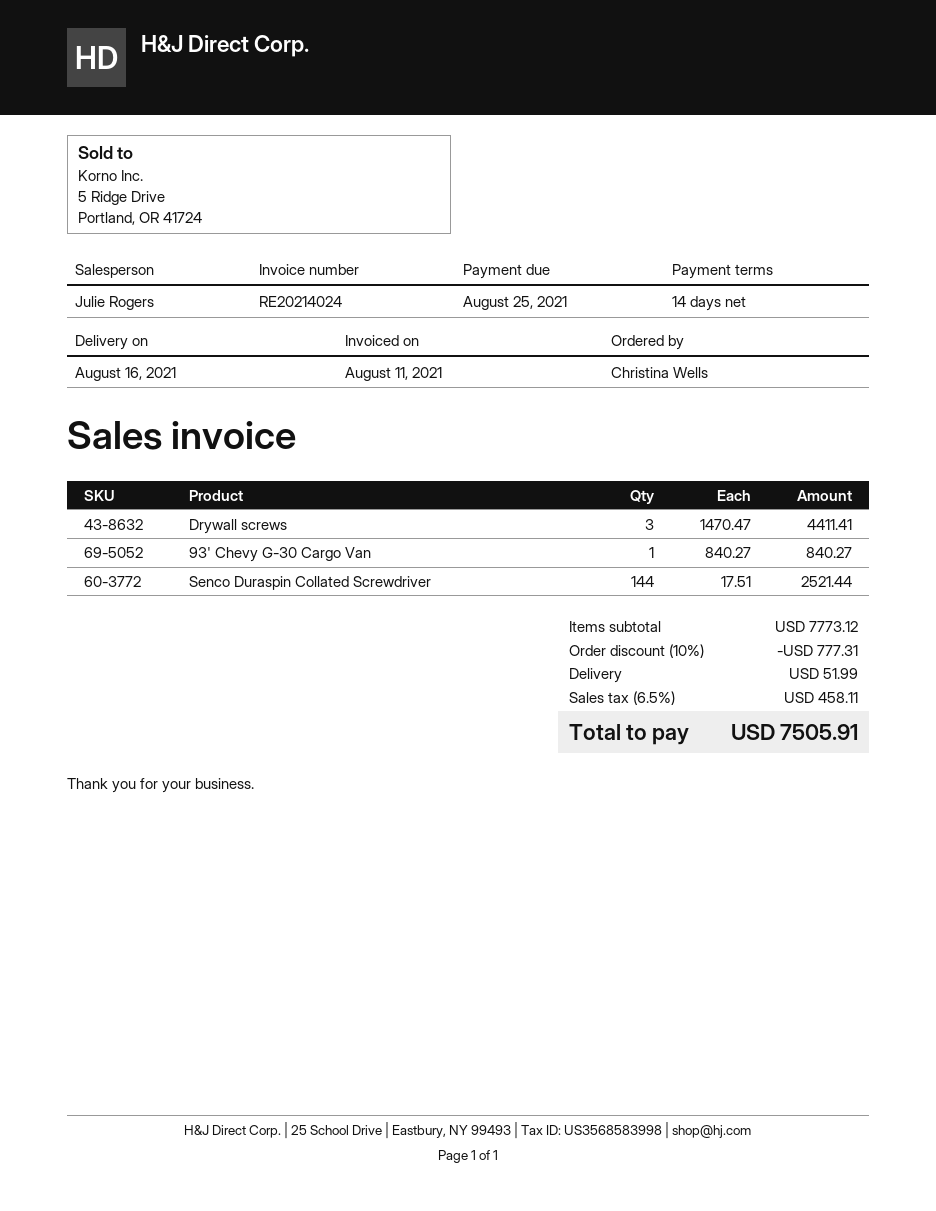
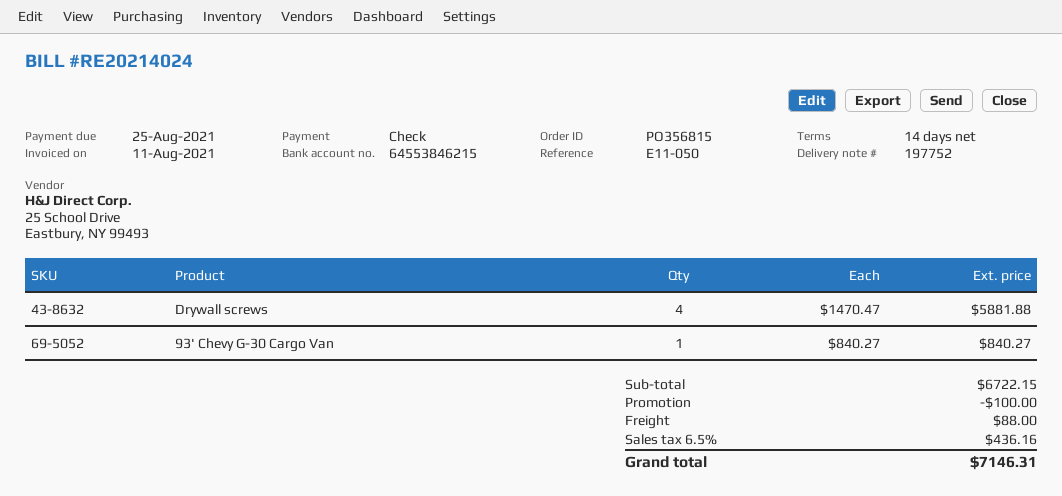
Drywall screws: 3 x 1470.47 = 4411.41 -> 4 x 1470.47 = 5881.88
Senco Duraspin Collated Screwdriver: 144 x 17.51 = 2521.44 -> none
subtotal: 7773.12 -> 6722.15
discount: 777.31 -> 100.00
shipping: 51.99 -> 88.00
tax: 6.5% = 458.11 -> 6.5% = 436.16
total: 7505.91 -> 7146.31

